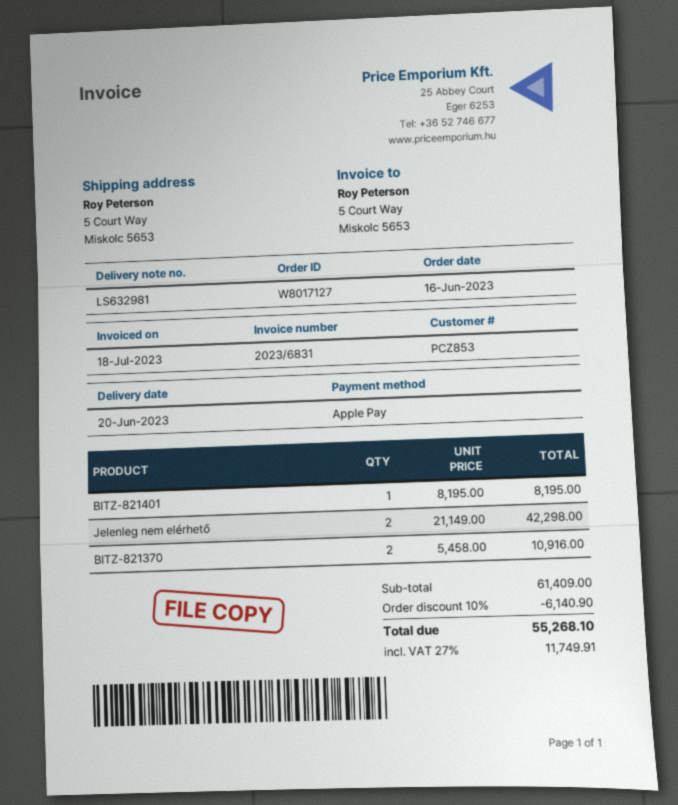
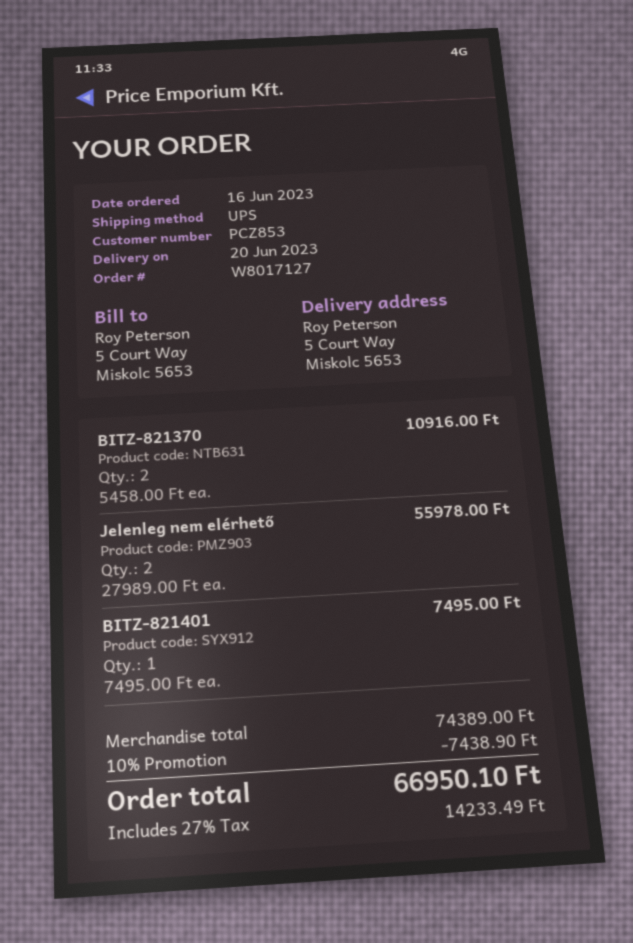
BITZ-821401: 1 x 8195.00 = 8195.00 -> 1 x 7495.00 = 7495.00
Jelenleg nem elérhető: 2 x 21149.00 = 42298.00 -> 2 x 27989.00 = 55978.00
subtotal: 61409.00 -> 74389.00
discount: 10% = 6140.90 -> 10% = 7438.90
tax: 27% = 11749.91 -> 27% = 14233.49
total: 55268.10 -> 66950.10

